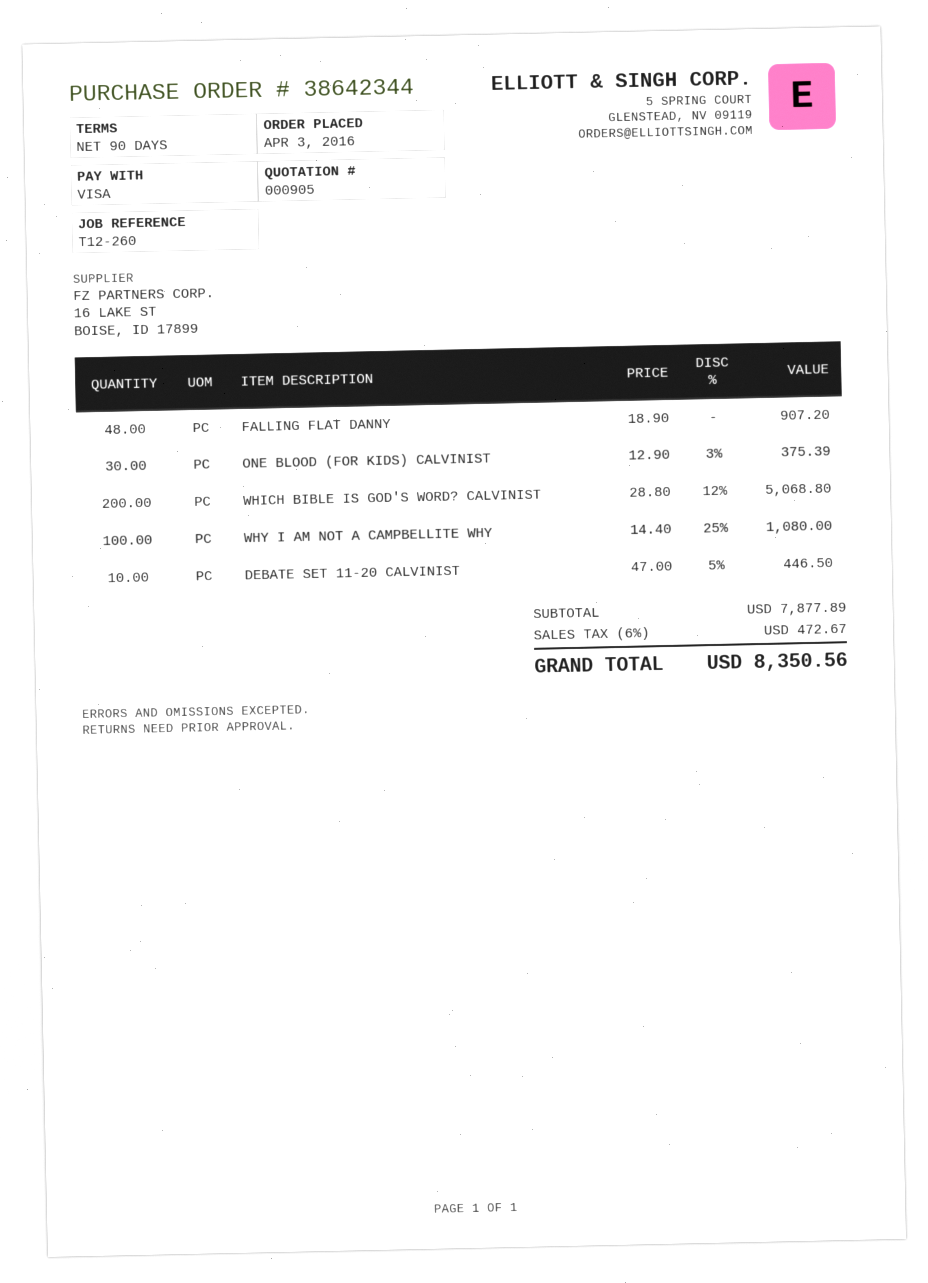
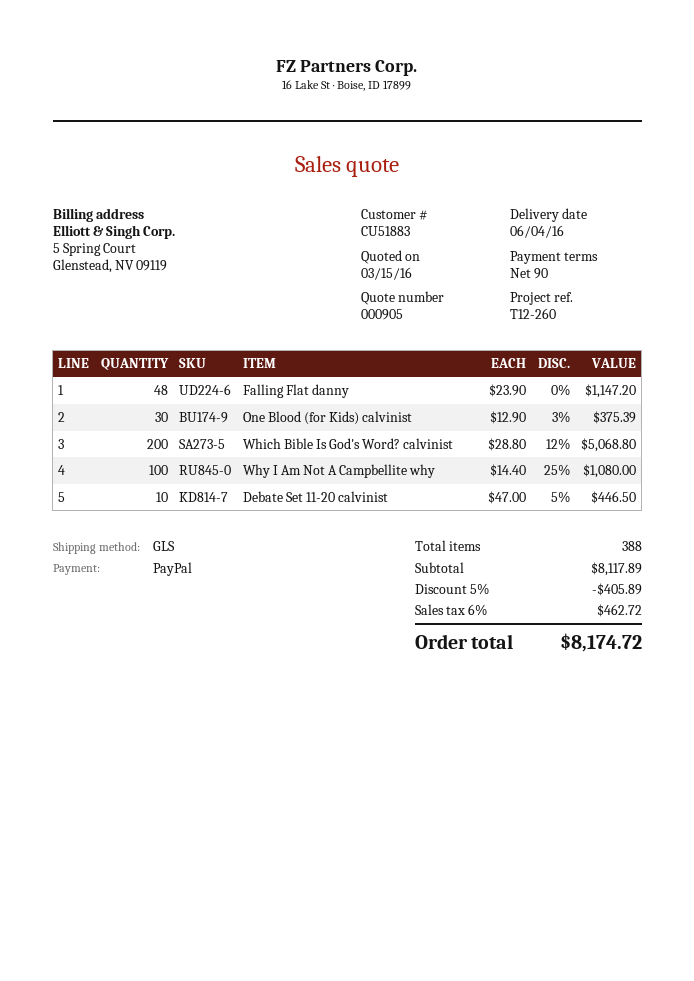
payment method: Visa -> PayPal
FALLING FLAT DANNY: 48 x 18.90 = 907.20 -> 48 x 23.90 = 1147.20
subtotal: 7877.89 -> 8117.89
discount: none -> 5% = 405.89
tax: 6% = 472.67 -> 6% = 462.72
total: 8350.56 -> 8174.72

